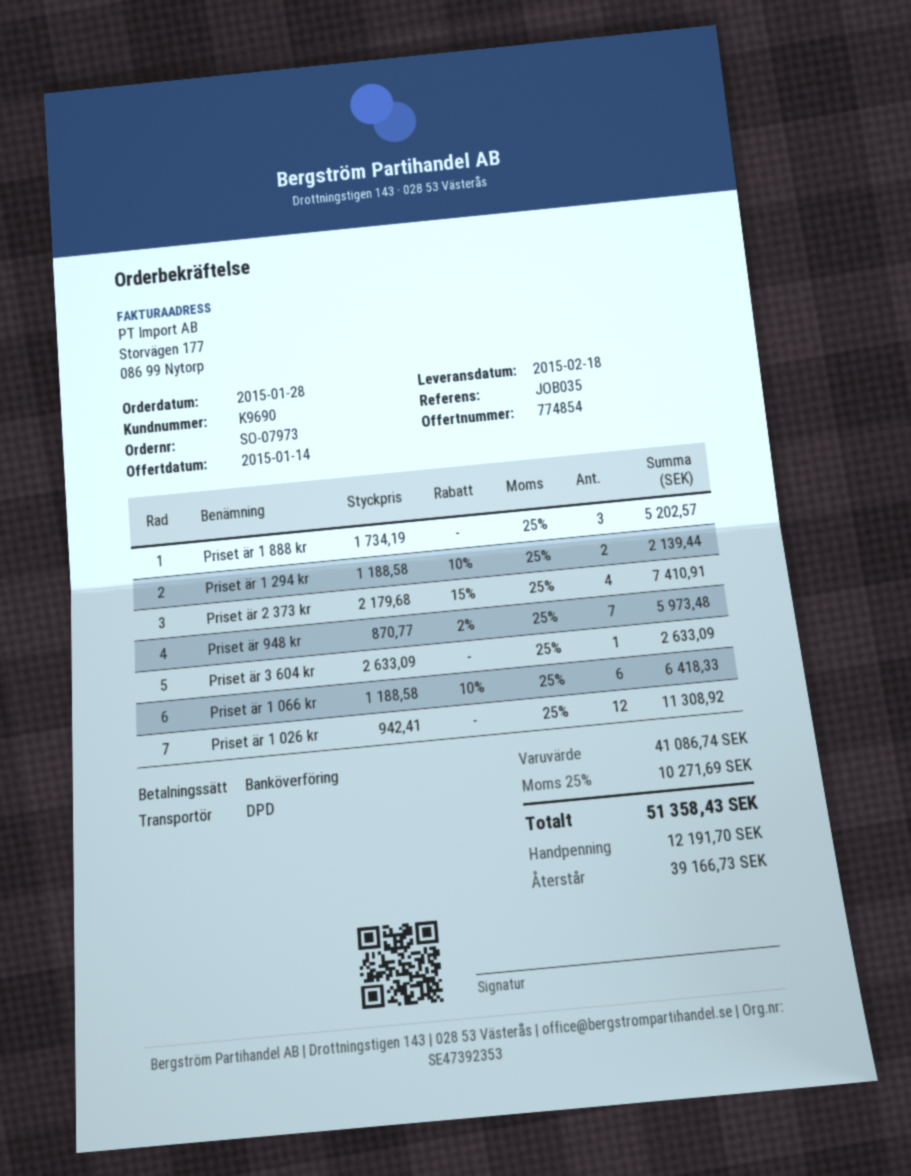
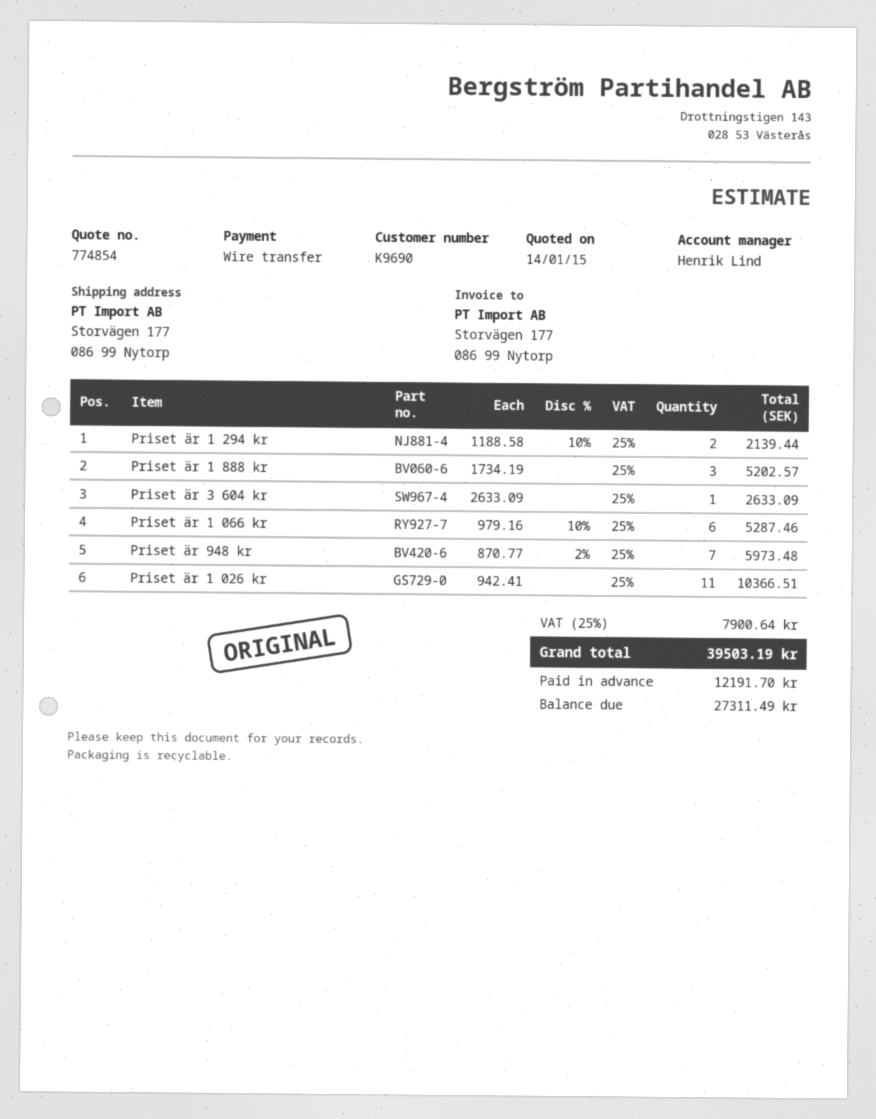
Priset är 2 373 kr: 4 x 2179.68 - 15% = 7410.91 -> none
Priset är 1 066 kr: 6 x 1188.58 - 10% = 6418.33 -> 6 x 979.16 - 10% = 5287.46
Priset är 1 026 kr: 12 x 942.41 = 11308.92 -> 11 x 942.41 = 10366.51
tax: 25% = 10271.69 -> 25% = 7900.64
total: 51358.43 -> 39503.19
balance: 39166.73 -> 27311.49

